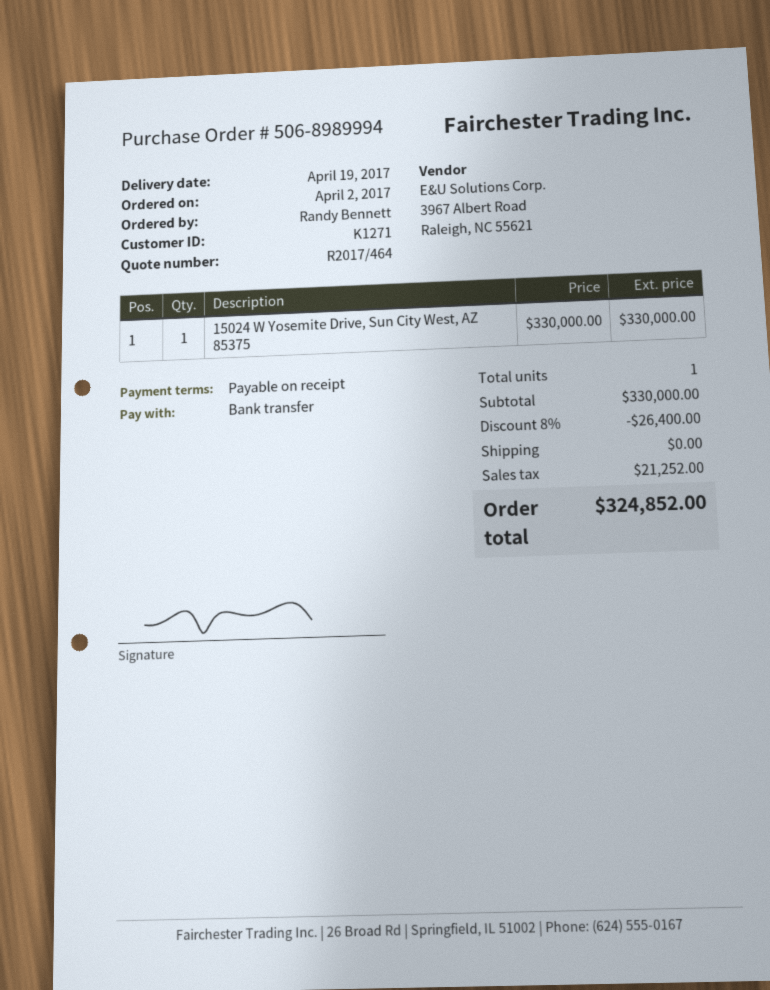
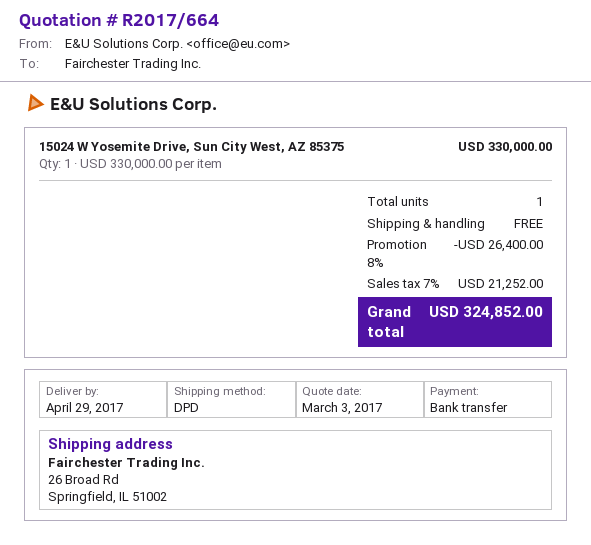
quote number: R2017/464 -> R2017/664
delivery date: 2017-04-19 -> 2017-04-29

